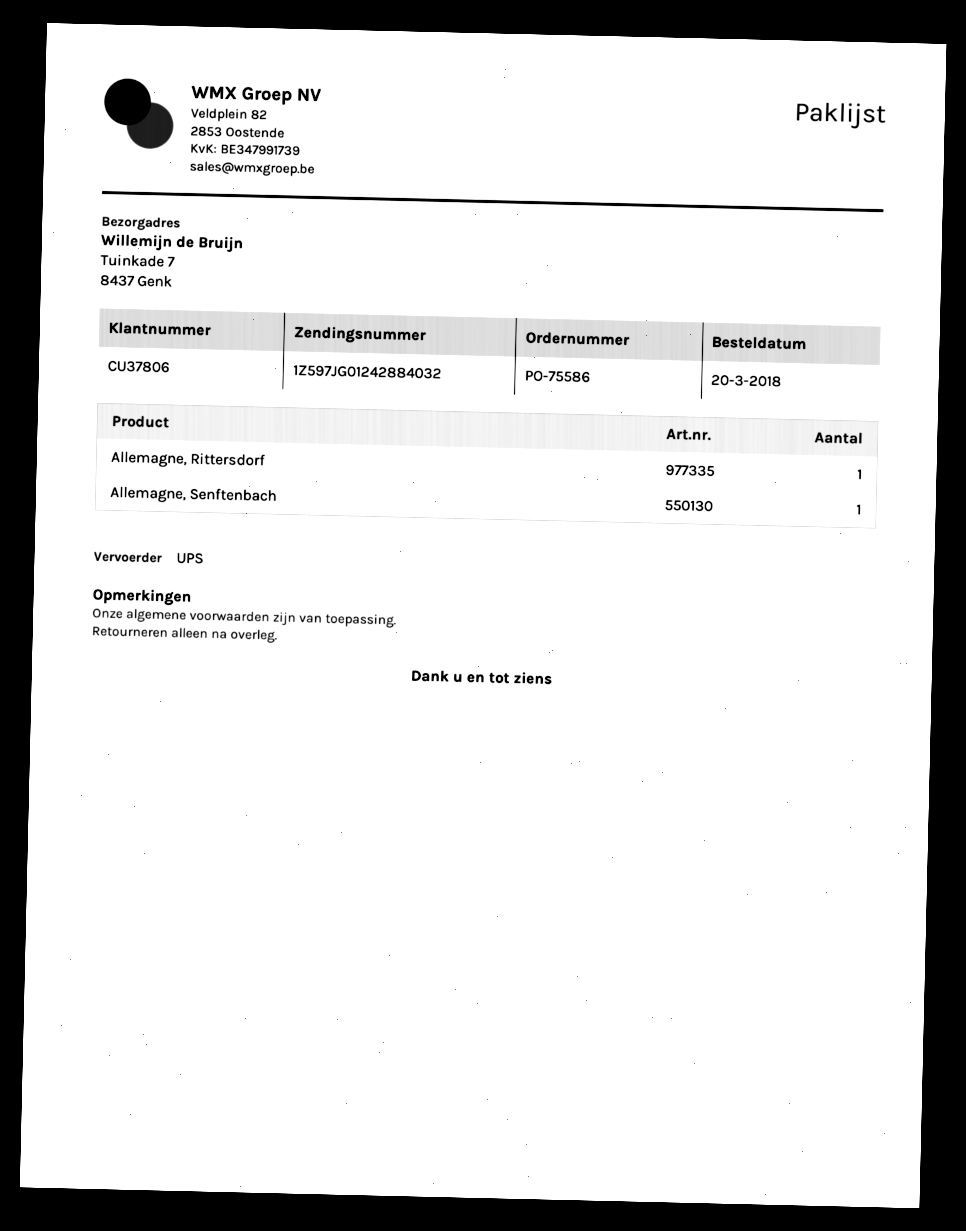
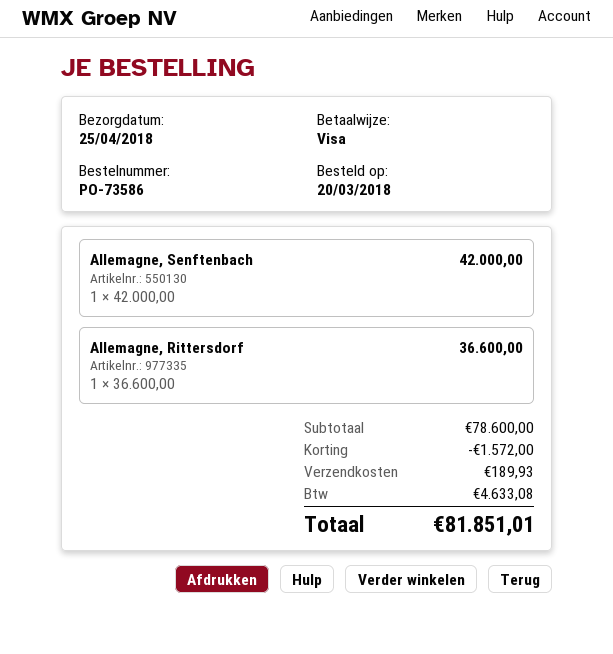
order number: PO-75586 -> PO-73586

